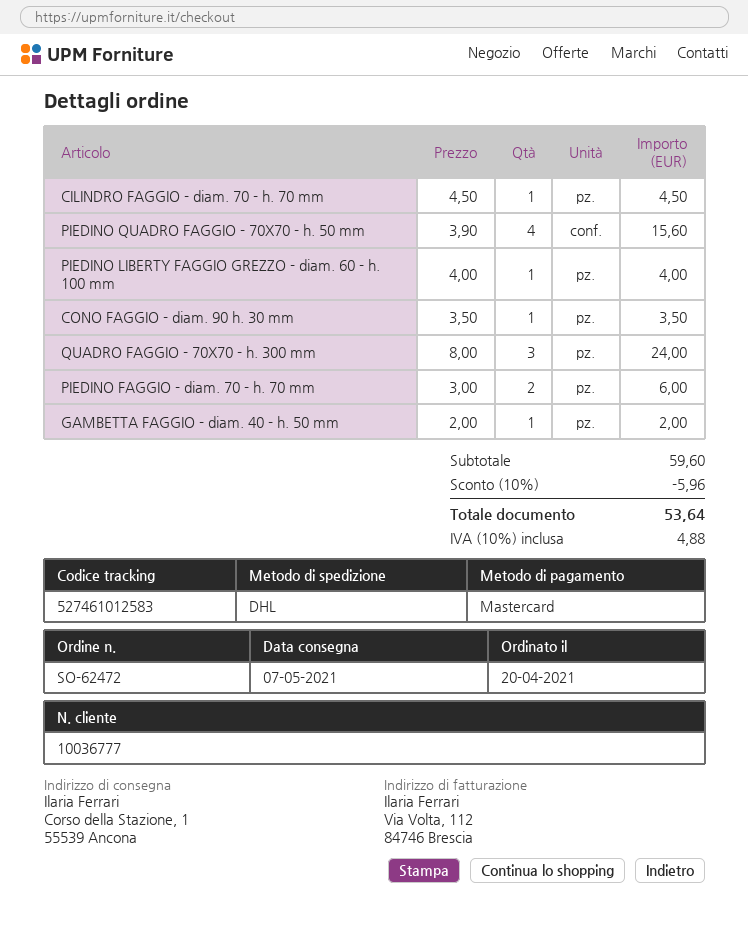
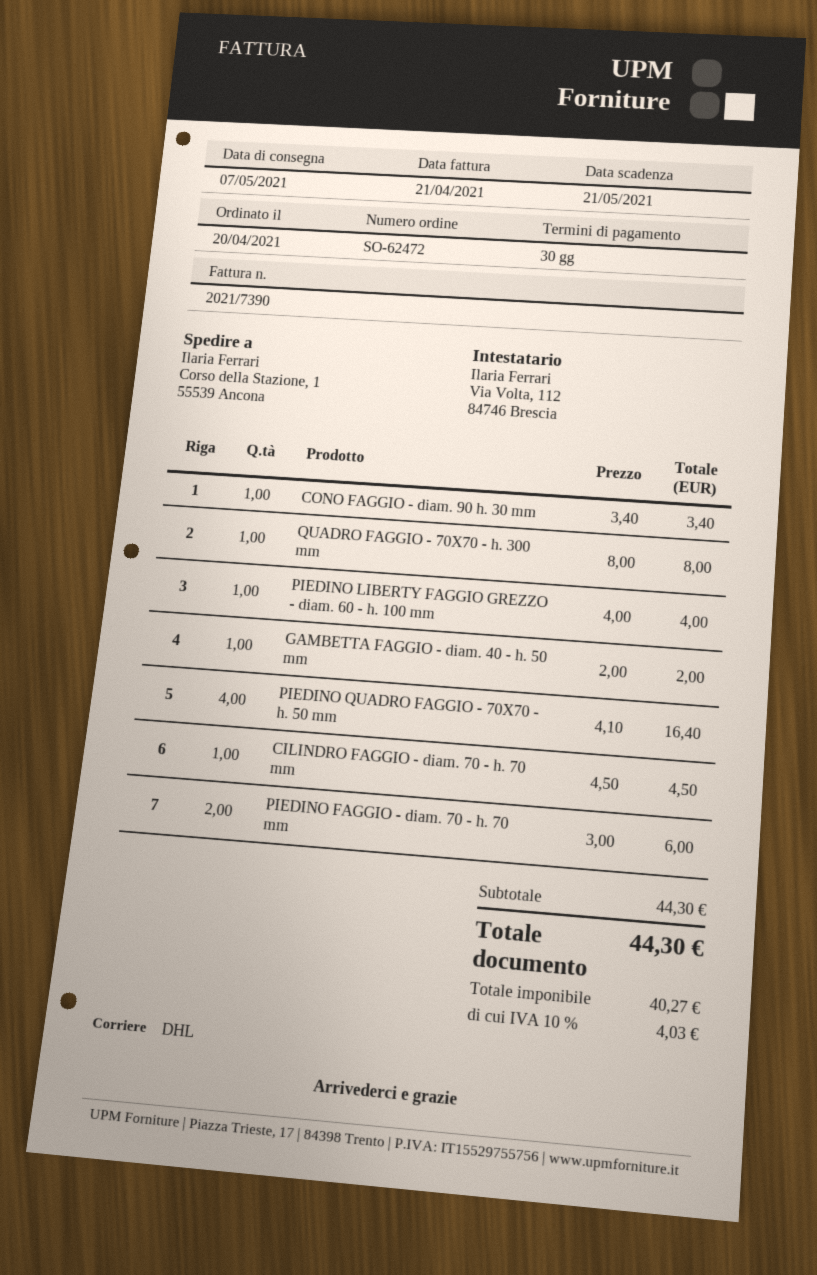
PIEDINO QUADRO FAGGIO - 70X70 - h. 50 mm: 4 x 3.90 = 15.60 -> 4 x 4.10 = 16.40
CONO FAGGIO - diam. 90 h. 30 mm: 1 x 3.50 = 3.50 -> 1 x 3.40 = 3.40
QUADRO FAGGIO - 70X70 - h. 300 mm: 3 x 8.00 = 24.00 -> 1 x 8.00 = 8.00
subtotal: 59.60 -> 44.30
discount: 10% = 5.96 -> none
tax: 10% = 4.88 -> 10% = 4.03
total: 53.64 -> 44.30

